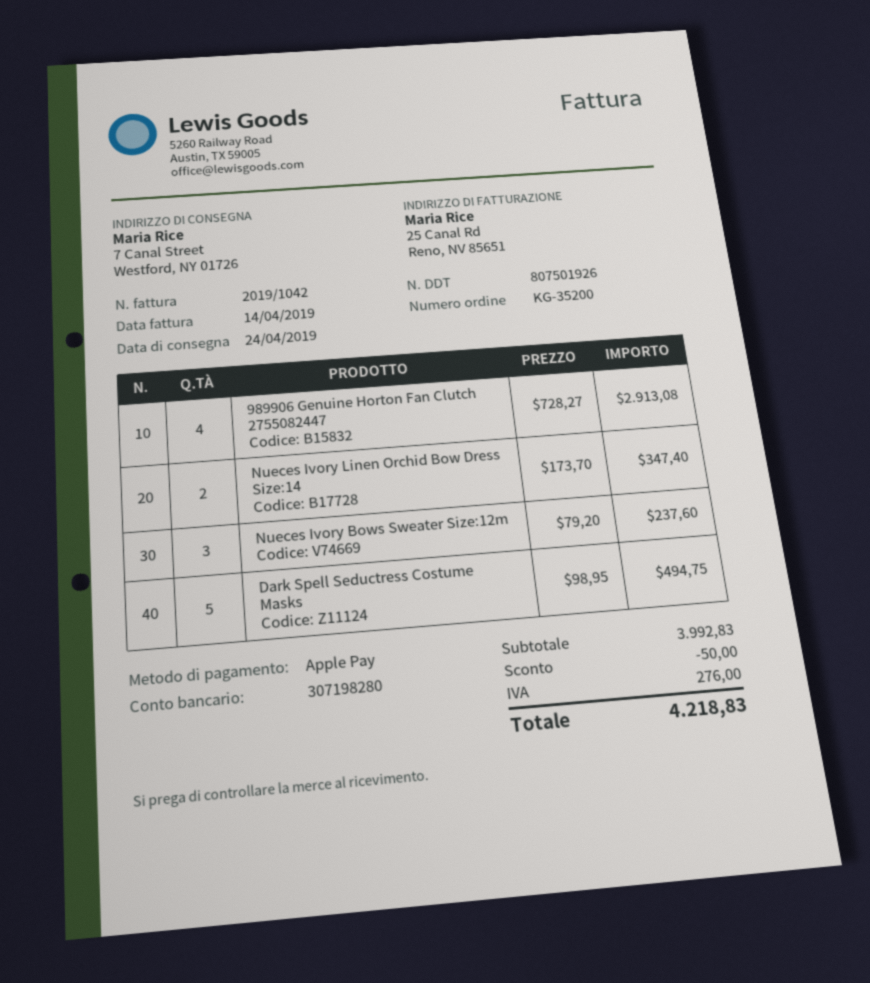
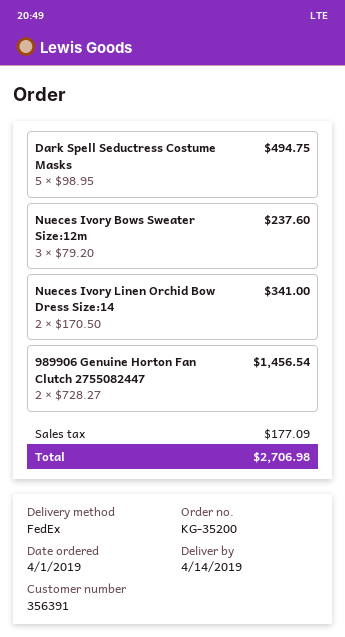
delivery date: 2019-04-24 -> 2019-04-14
989906 Genuine Horton Fan Clutch 2755082447: 4 x 728.27 = 2913.08 -> 2 x 728.27 = 1456.54
Nueces Ivory Linen Orchid Bow Dress Size:14: 2 x 173.70 = 347.40 -> 2 x 170.50 = 341.00
discount: 50.00 -> none
tax: 276.00 -> 177.09
total: 4218.83 -> 2706.98

